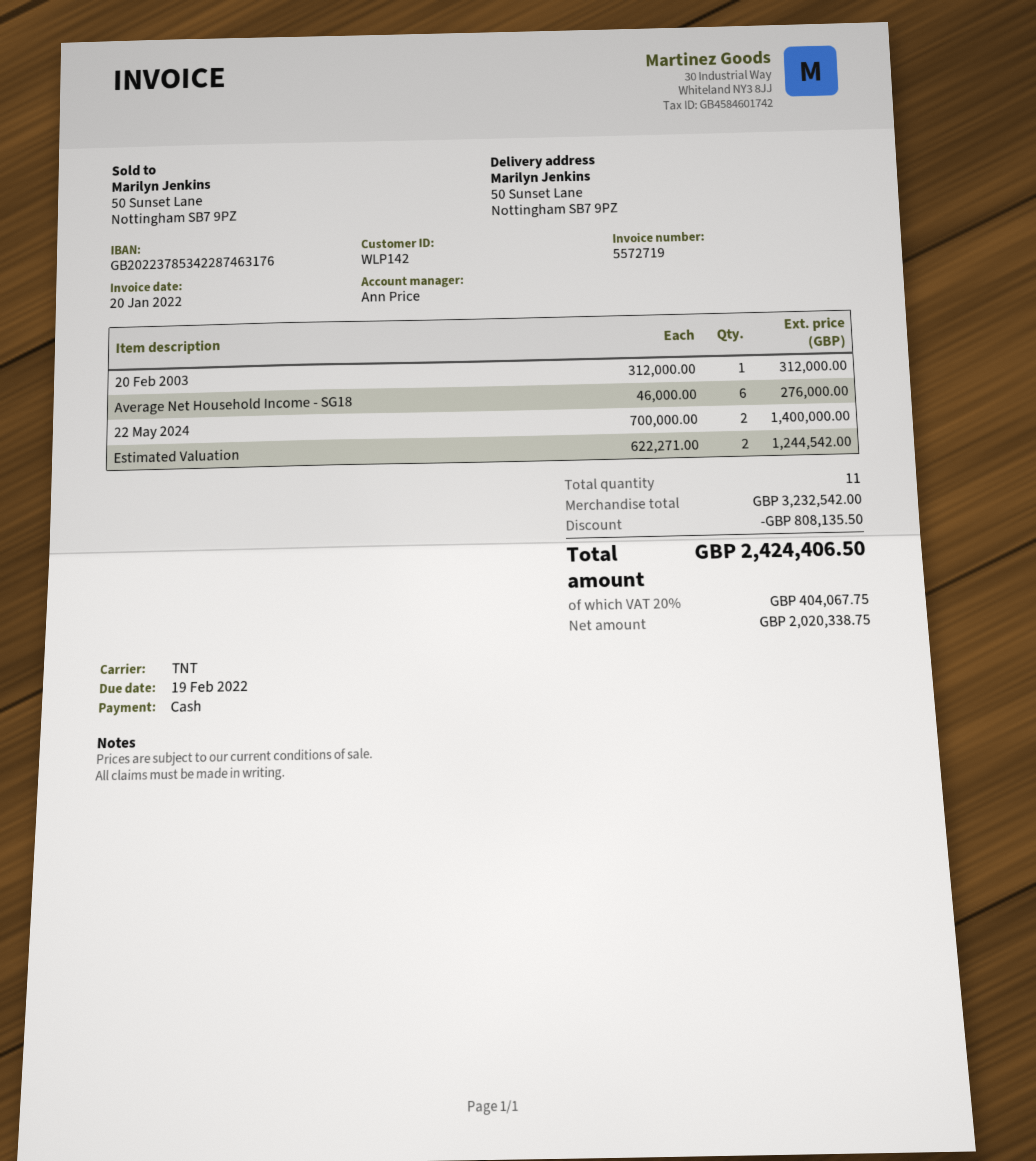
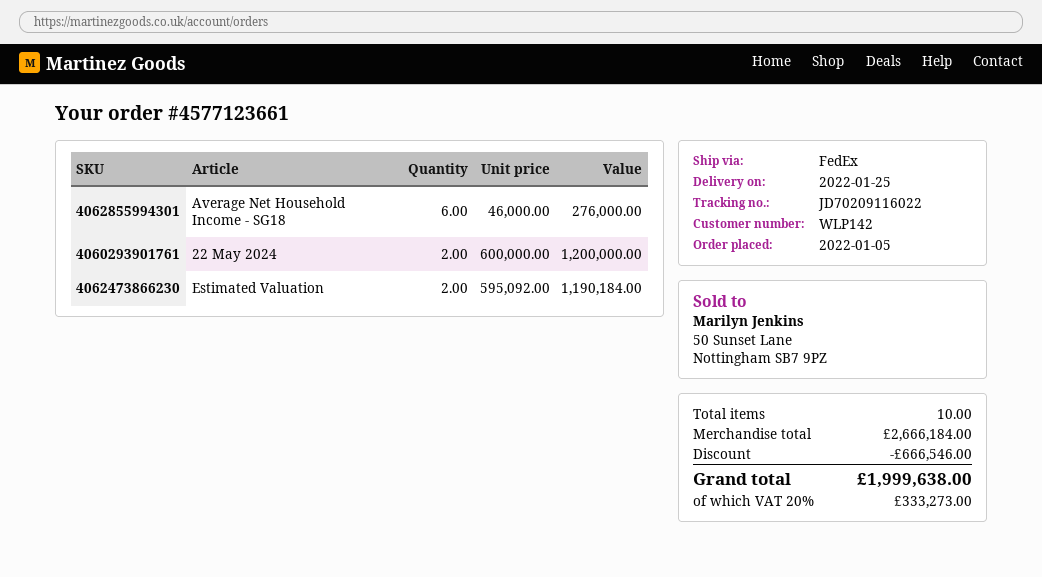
shipping method: TNT -> FedEx
20 Feb 2003: 1 x 312000.00 = 312000.00 -> none
22 May 2024: 2 x 700000.00 = 1400000.00 -> 2 x 600000.00 = 1200000.00
Estimated Valuation: 2 x 622271.00 = 1244542.00 -> 2 x 595092.00 = 1190184.00
total quantity: 11 -> 10
subtotal: 3232542.00 -> 2666184.00
discount: 808135.50 -> 666546.00
tax: 20% = 404067.75 -> 20% = 333273.00
total: 2424406.50 -> 1999638.00

